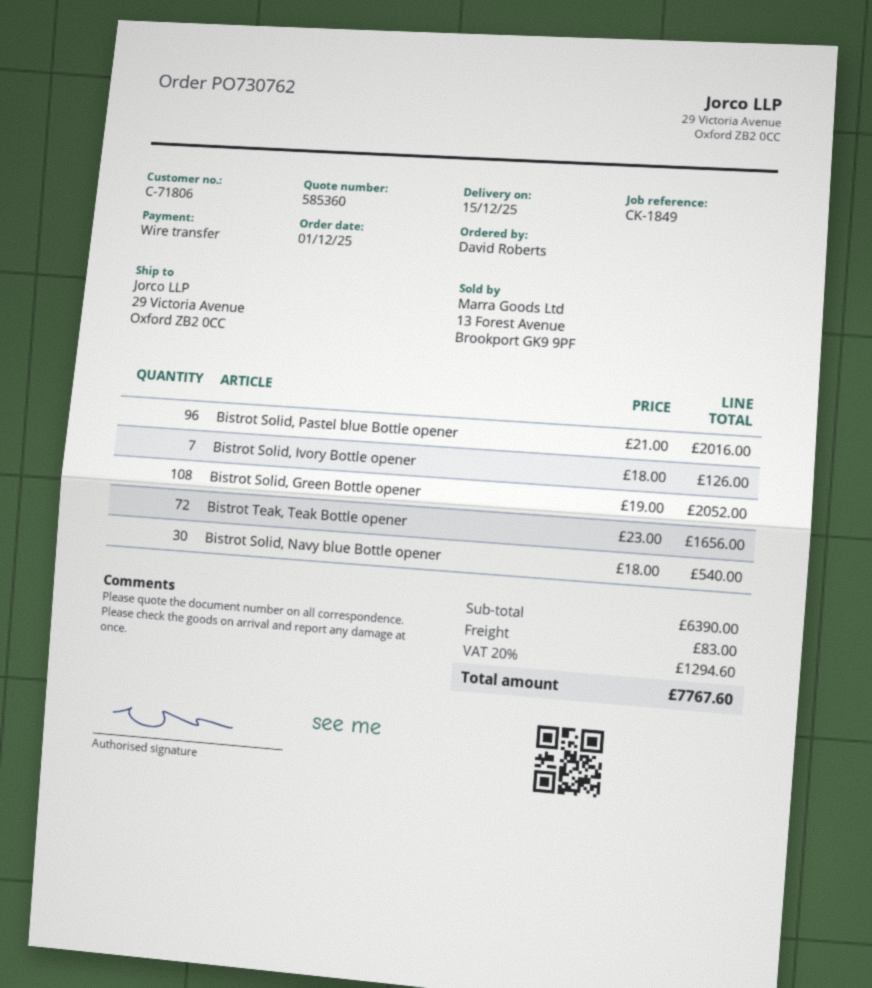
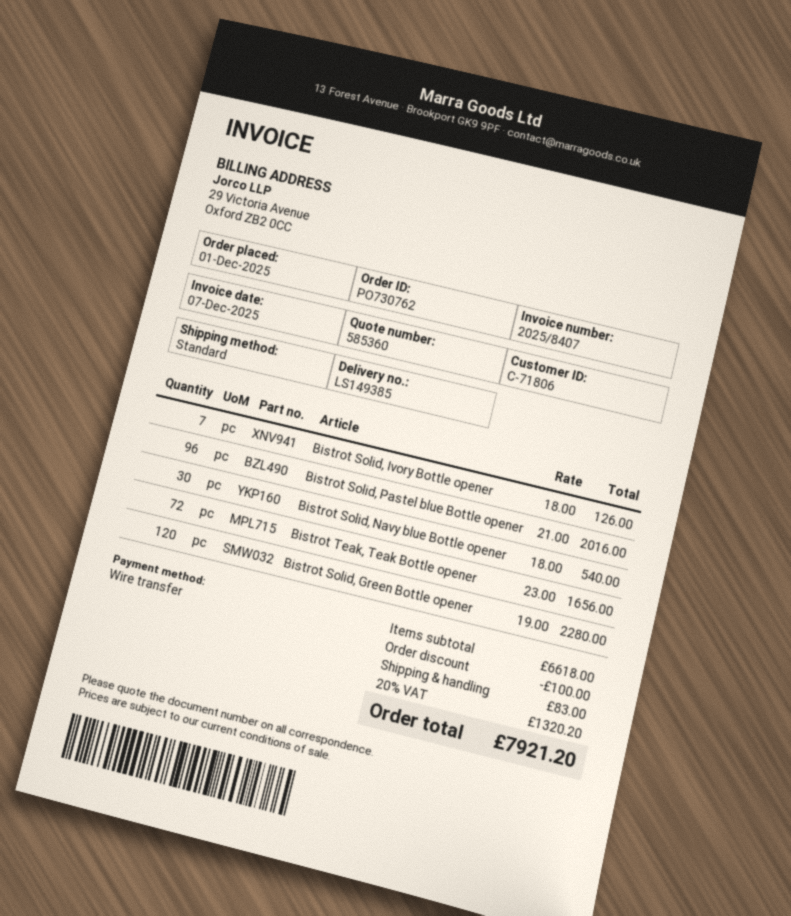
Bistrot Solid, Green Bottle opener: 108 x 19.00 = 2052.00 -> 120 x 19.00 = 2280.00
subtotal: 6390.00 -> 6618.00
discount: none -> 100.00
tax: 20% = 1294.60 -> 20% = 1320.20
total: 7767.60 -> 7921.20

